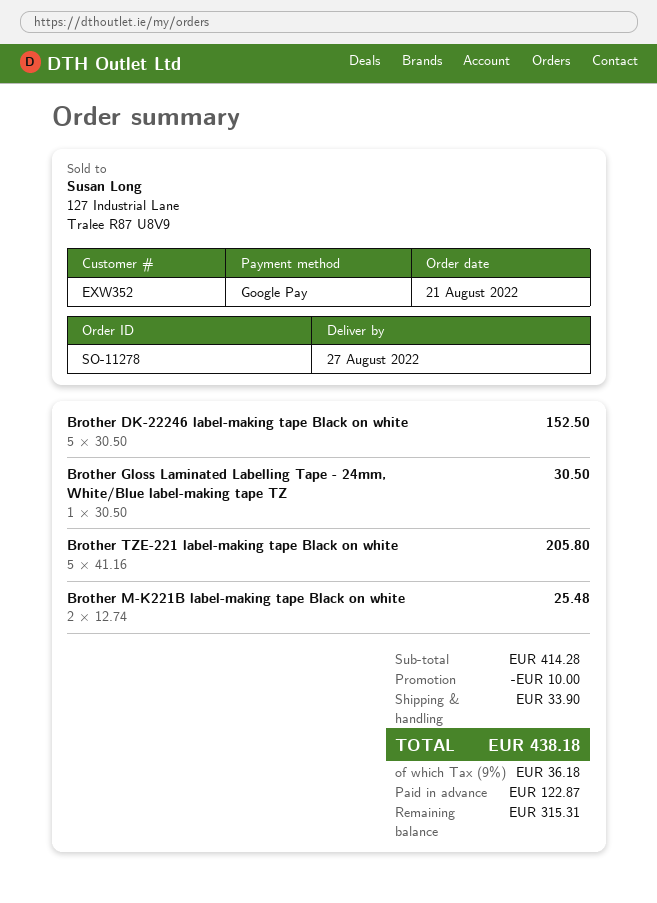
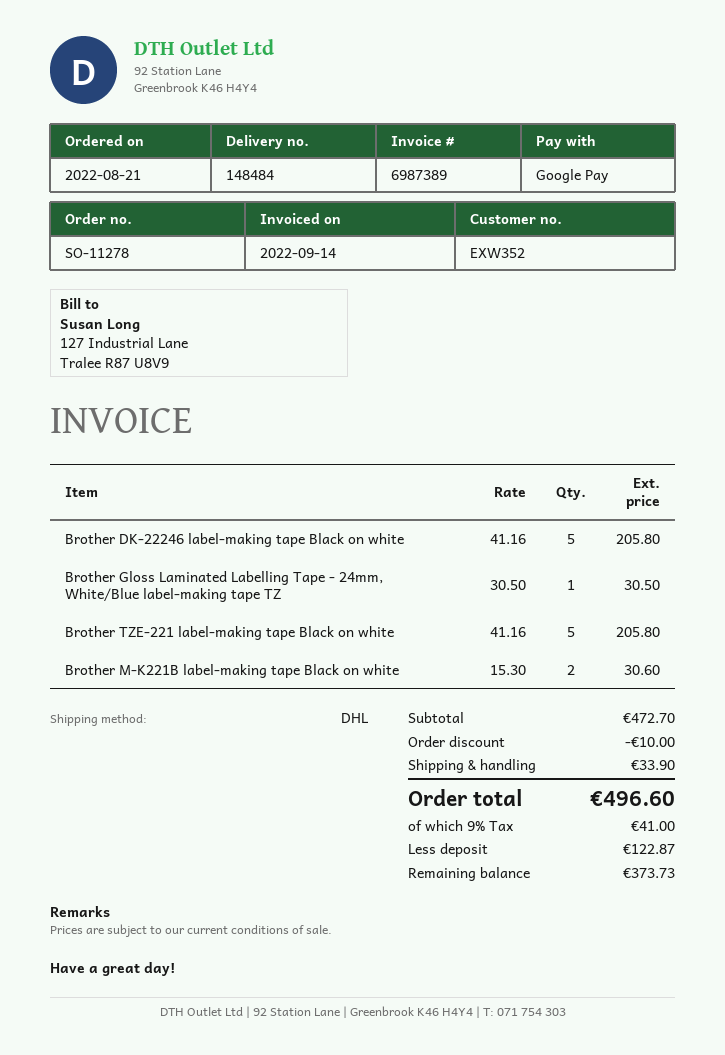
Brother DK-22246 label-making tape Black on white: 5 x 30.50 = 152.50 -> 5 x 41.16 = 205.80
Brother M-K221B label-making tape Black on white: 2 x 12.74 = 25.48 -> 2 x 15.30 = 30.60
subtotal: 414.28 -> 472.70
tax: 9% = 36.18 -> 9% = 41.00
total: 438.18 -> 496.60
balance: 315.31 -> 373.73

